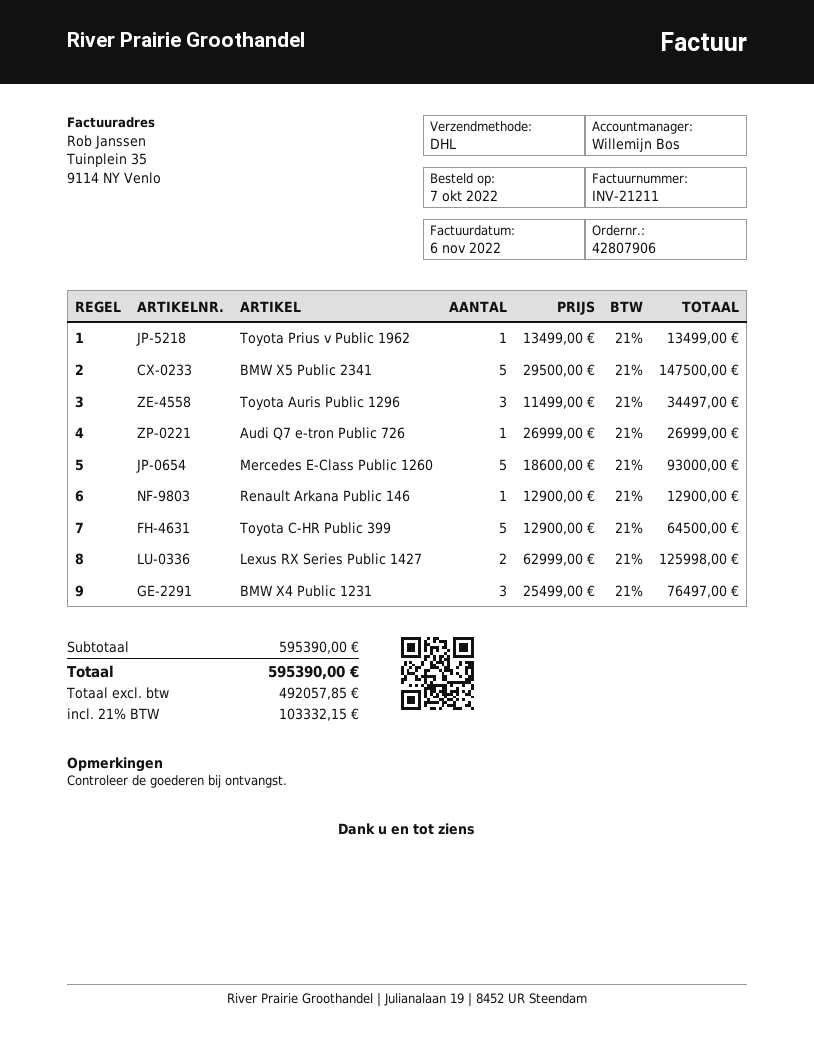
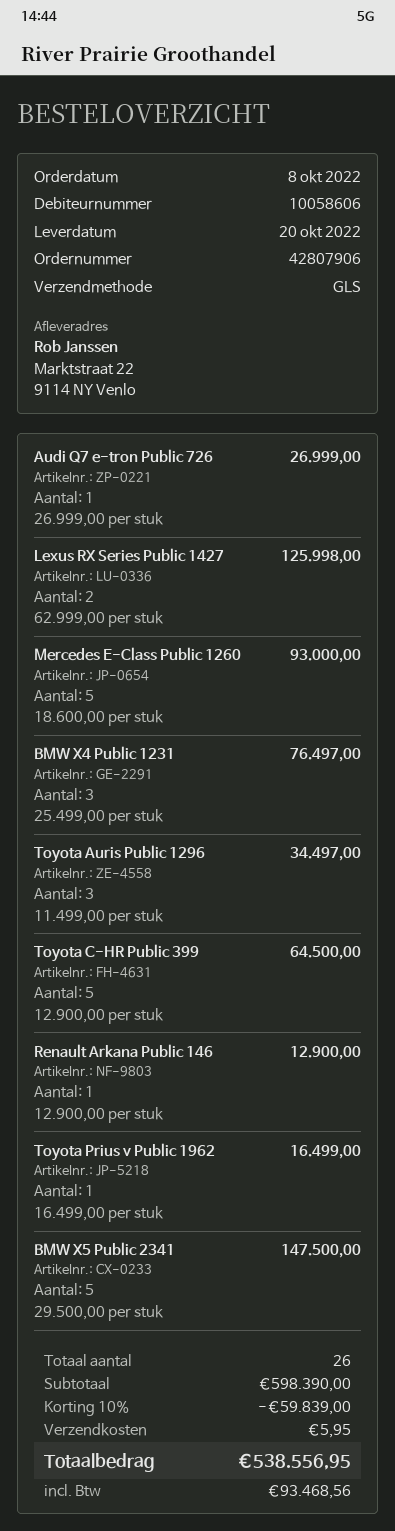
order date: 2022-10-07 -> 2022-10-08
shipping method: DHL -> GLS
Toyota Prius v Public 1962: 1 x 13499.00 = 13499.00 -> 1 x 16499.00 = 16499.00
subtotal: 595390.00 -> 598390.00
discount: none -> 10% = 59839.00
shipping: none -> 5.95
tax: 103332.15 -> 93468.56
total: 595390.00 -> 538556.95

